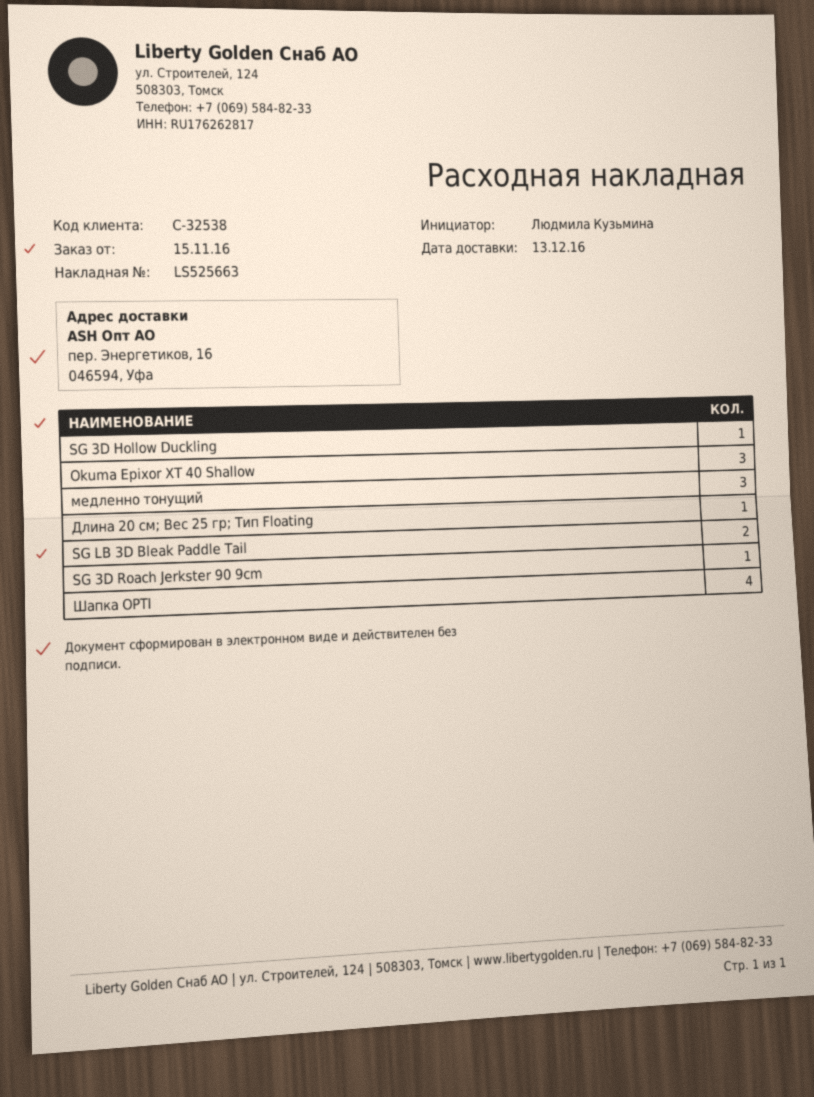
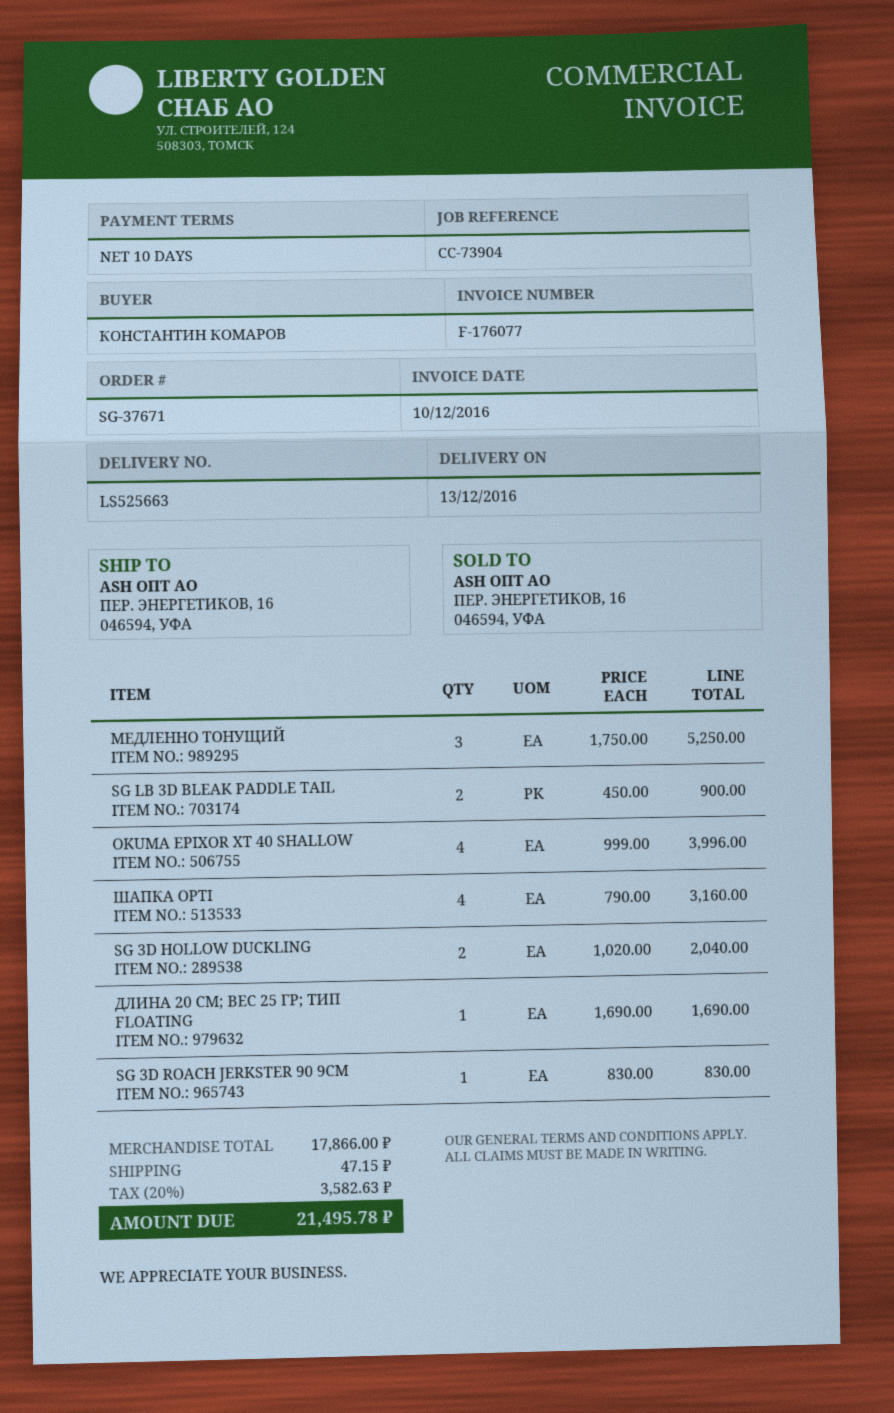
ordered by: Людмила Кузьмина -> КОНСТАНТИН КОМАРОВ
SG 3D Hollow Duckling: 1 -> 2
Okuma Epixor XT 40 Shallow: 3 -> 4

